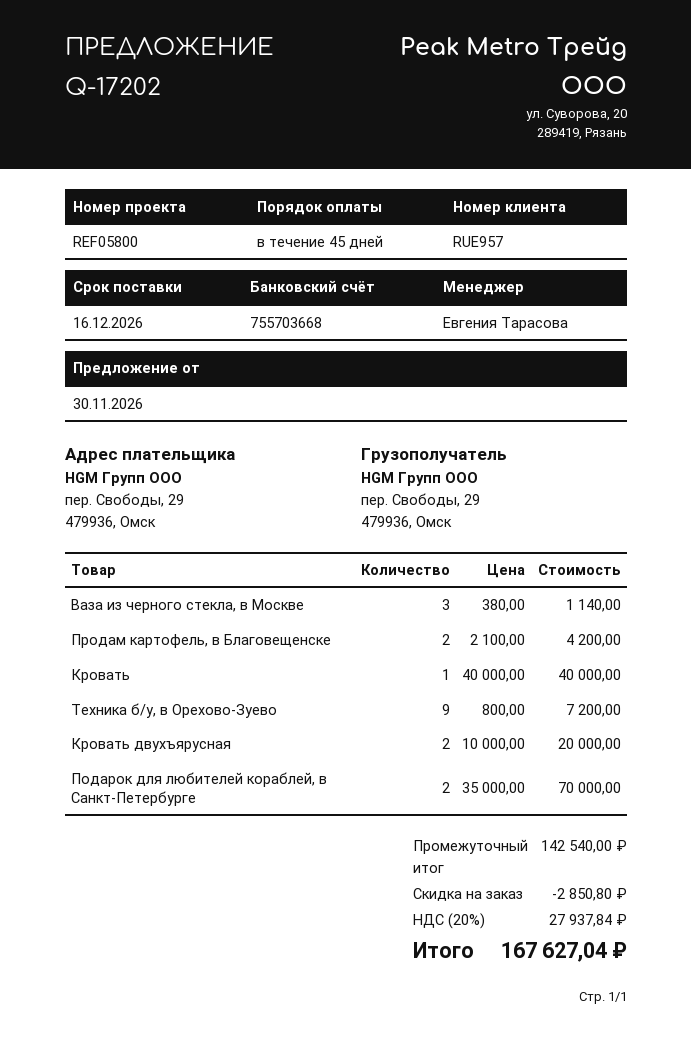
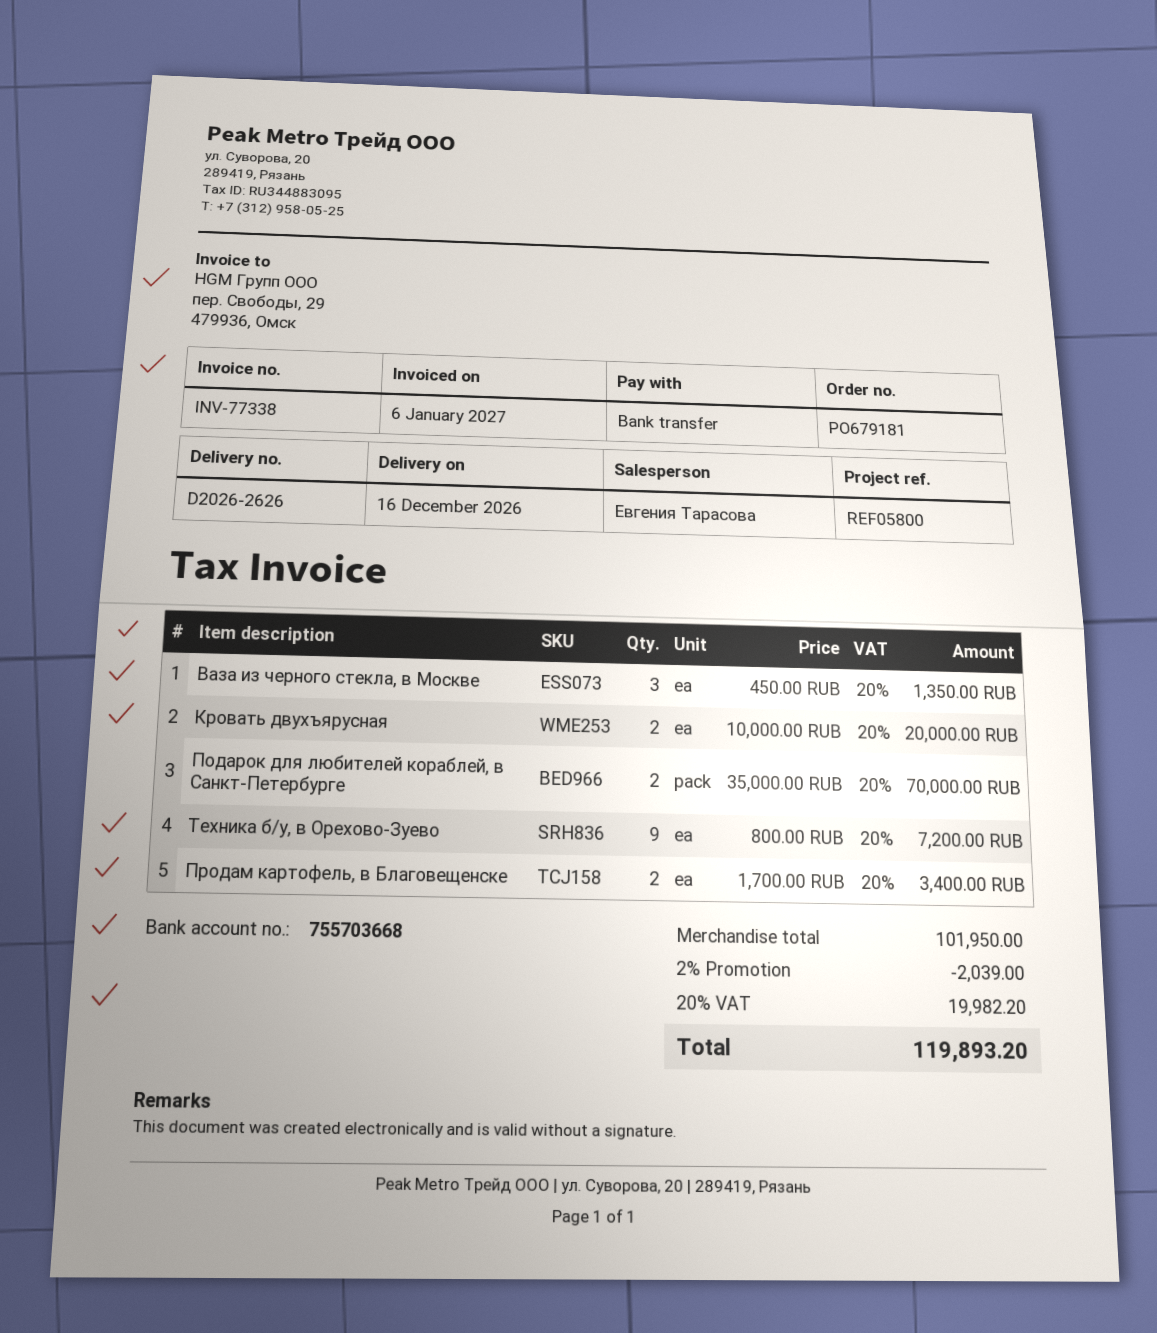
Ваза из черного стекла, в Москве: 3 x 380.00 = 1140.00 -> 3 x 450.00 = 1350.00
Продам картофель, в Благовещенске: 2 x 2100.00 = 4200.00 -> 2 x 1700.00 = 3400.00
Кровать: 1 x 40000.00 = 40000.00 -> none
subtotal: 142540.00 -> 101950.00
discount: 2850.80 -> 2039.00
tax: 20% = 27937.84 -> 20% = 19982.20
total: 167627.04 -> 119893.20

